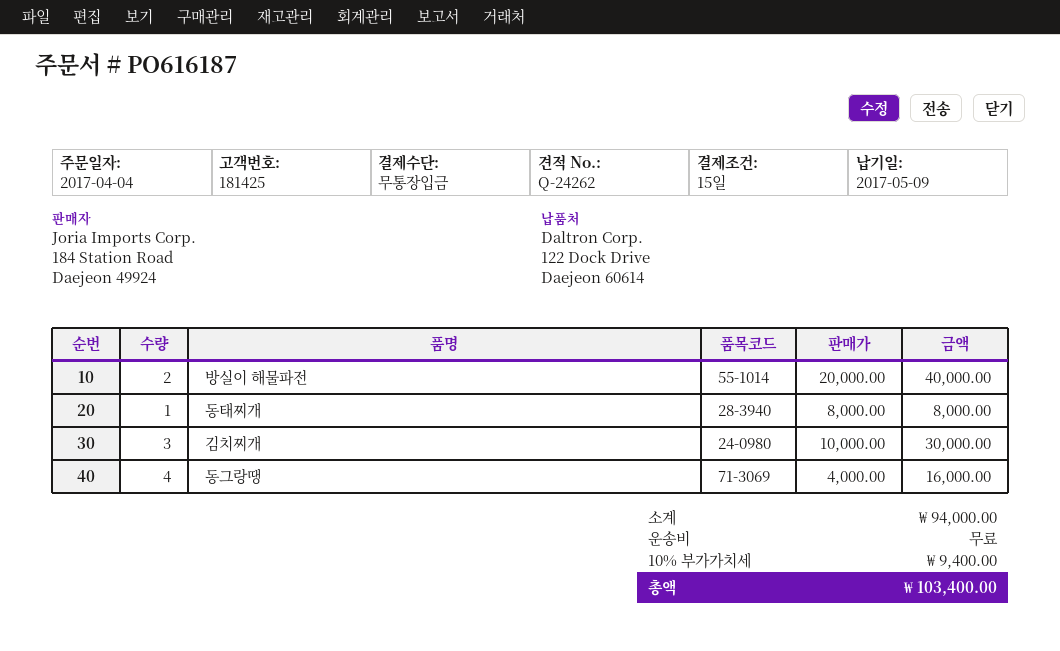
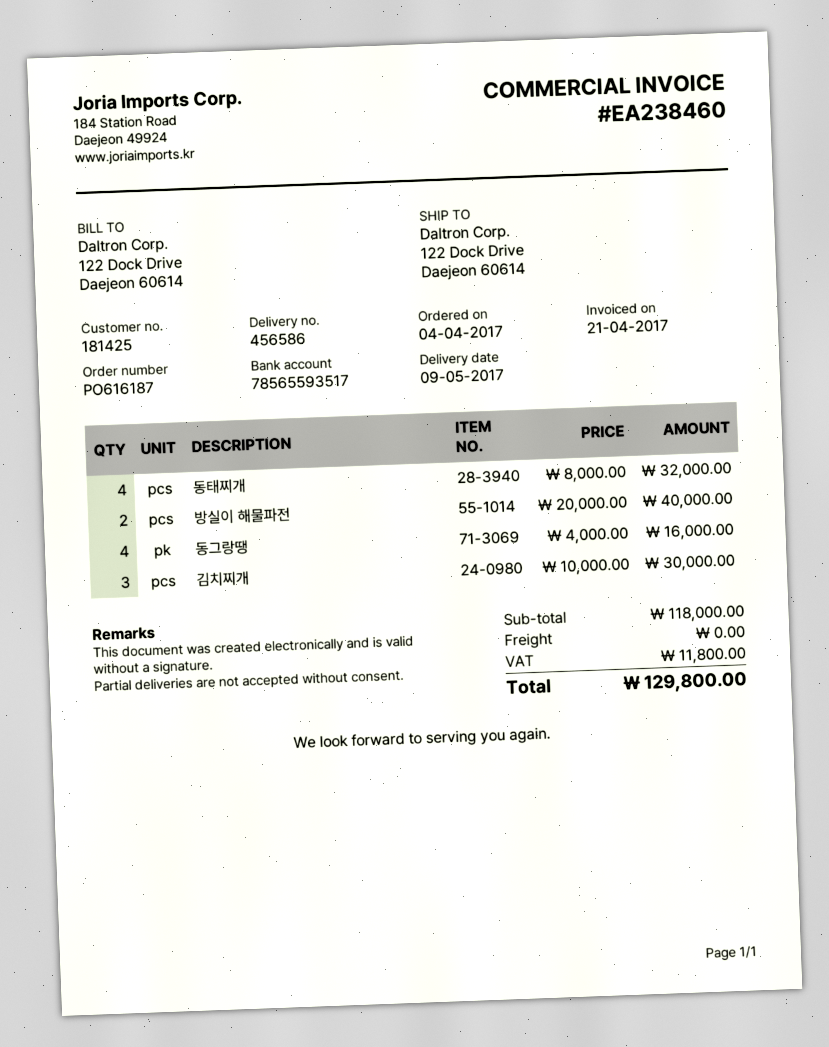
동태찌개: 1 x 8000.00 = 8000.00 -> 4 x 8000.00 = 32000.00
subtotal: 94000.00 -> 118000.00
tax: 9400.00 -> 11800.00
total: 103400.00 -> 129800.00

